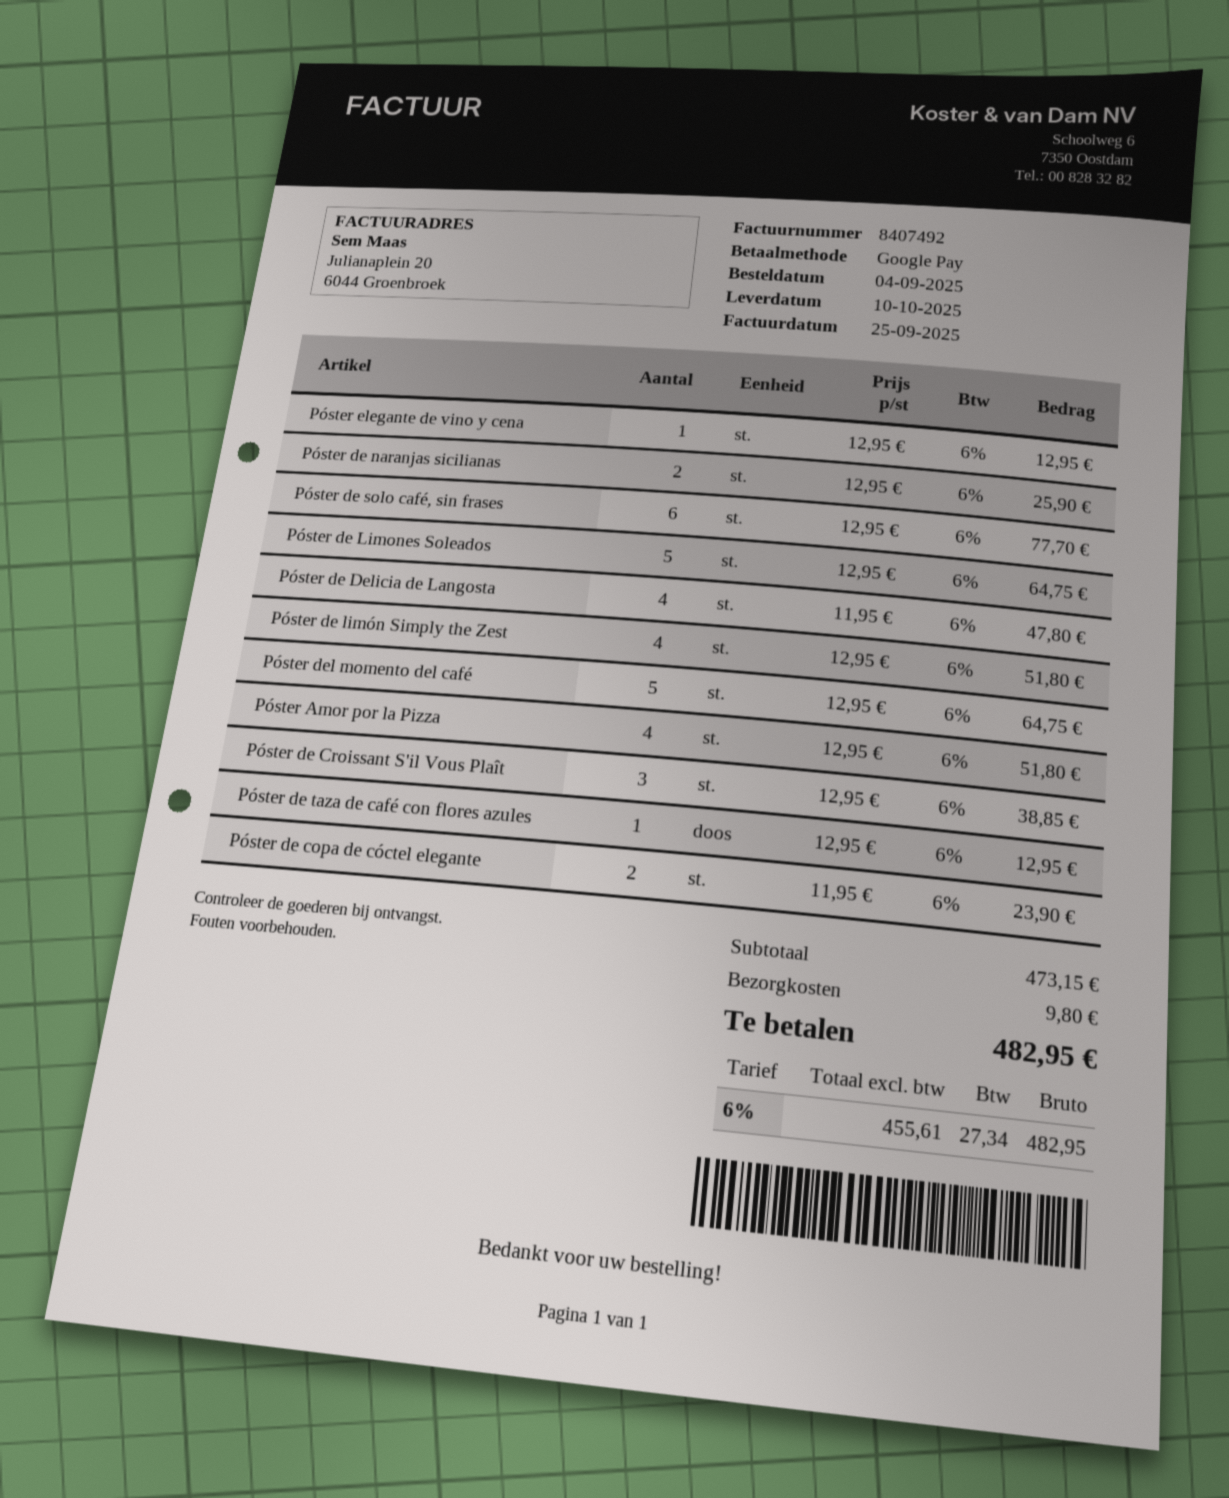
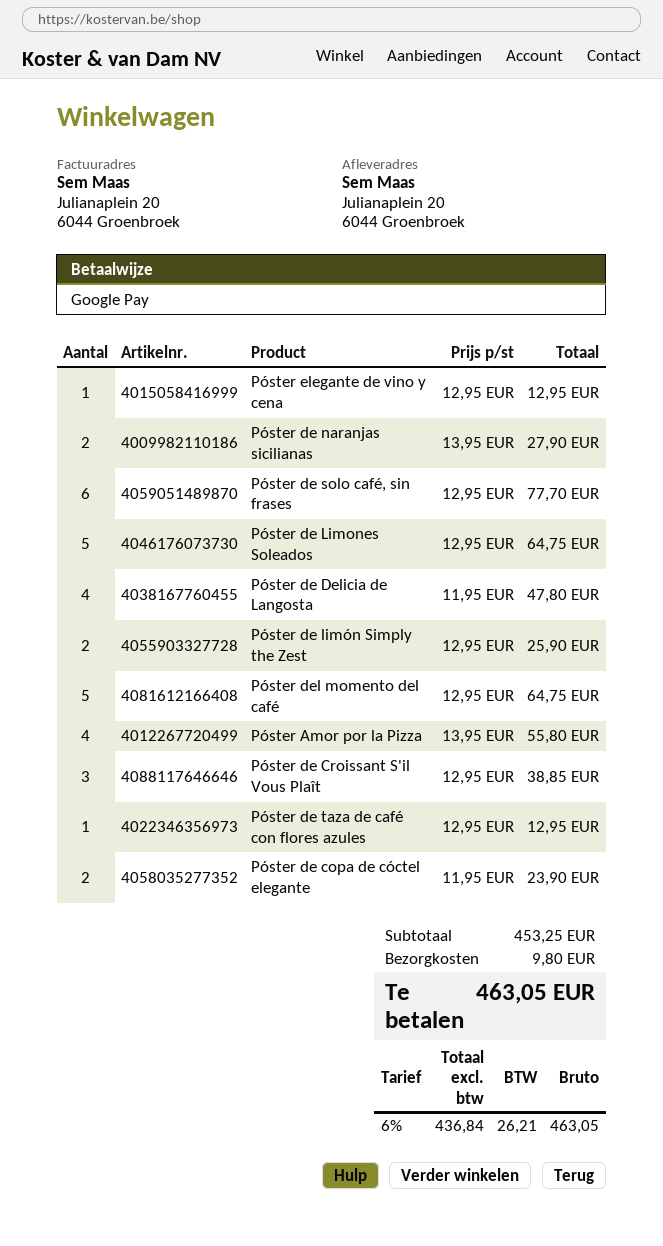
Póster de naranjas sicilianas: 2 x 12.95 = 25.90 -> 2 x 13.95 = 27.90
Póster de limón Simply the Zest: 4 x 12.95 = 51.80 -> 2 x 12.95 = 25.90
Póster Amor por la Pizza: 4 x 12.95 = 51.80 -> 4 x 13.95 = 55.80
subtotal: 473.15 -> 453.25
net: 455.61 -> 436.84
tax: 6% = 27.34 -> 6% = 26.21
total: 482.95 -> 463.05

